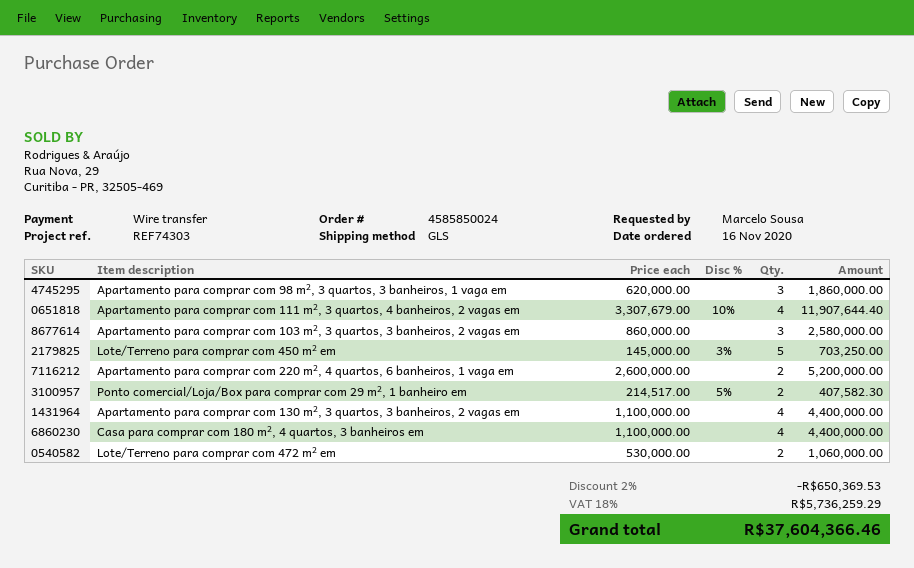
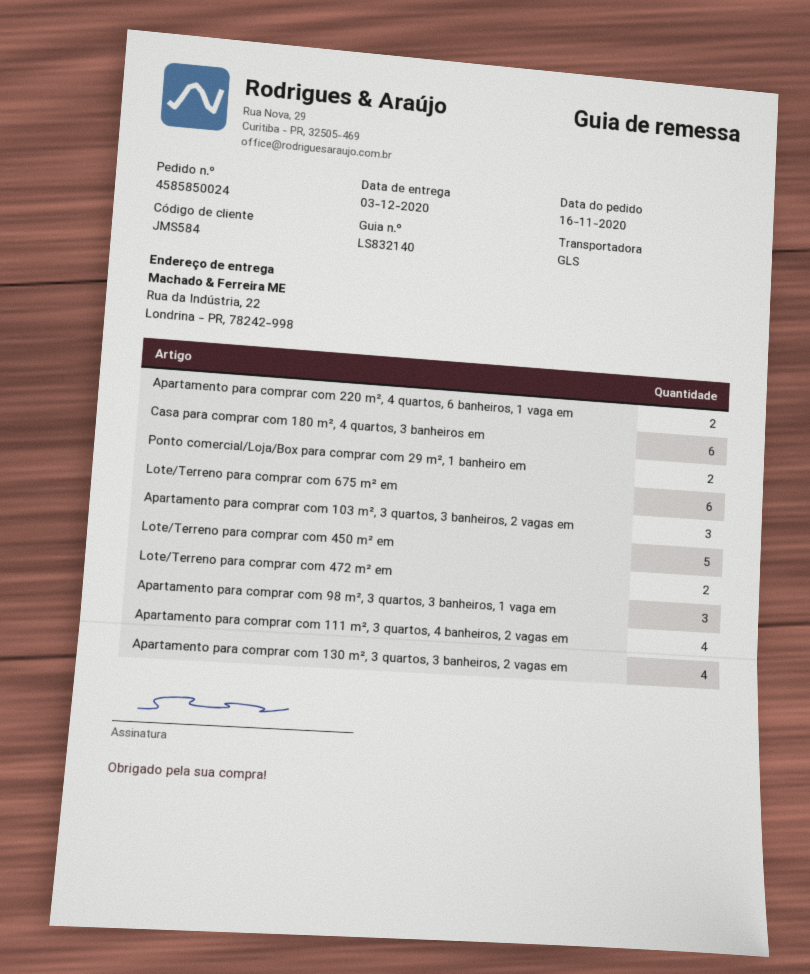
Casa para comprar com 180 m², 4 quartos, 3 banheiros em: 4 -> 6
Lote/Terreno para comprar com 675 m² em: none -> 6

